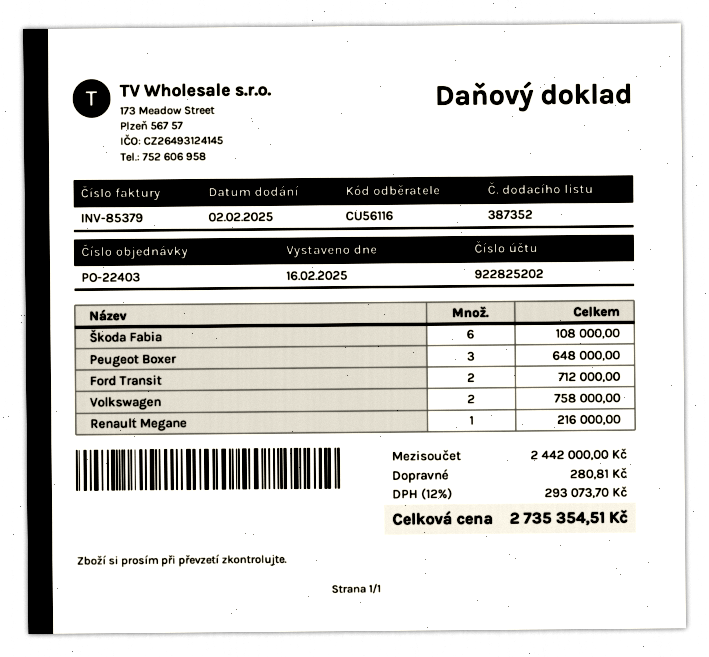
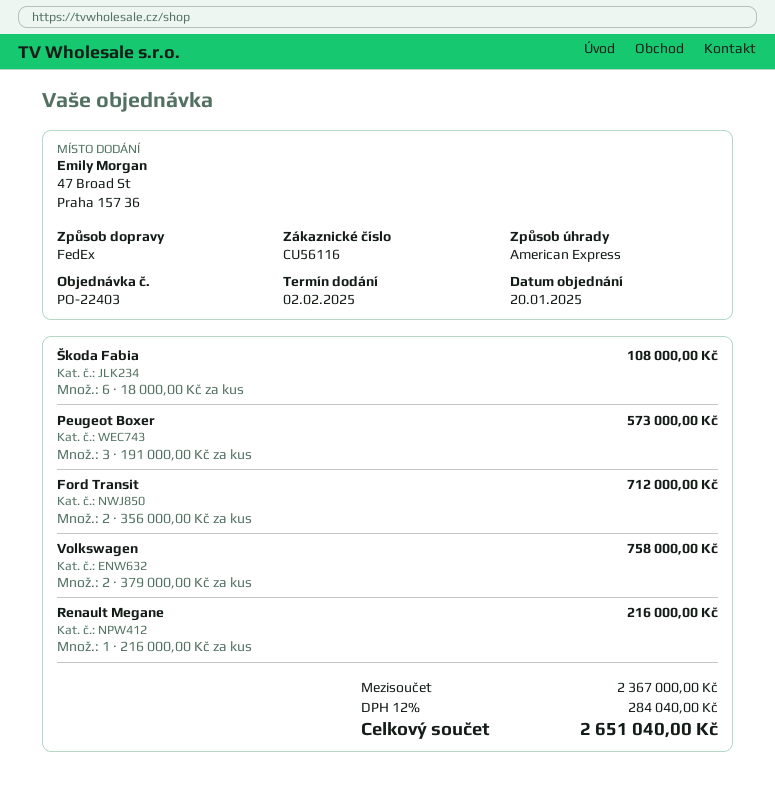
Peugeot Boxer: 3 for 648000.00 -> 3 for 573000.00
subtotal: 2442000.00 -> 2367000.00
shipping: 280.81 -> none
tax: 12% = 293073.70 -> 12% = 284040.00
total: 2735354.51 -> 2651040.00

